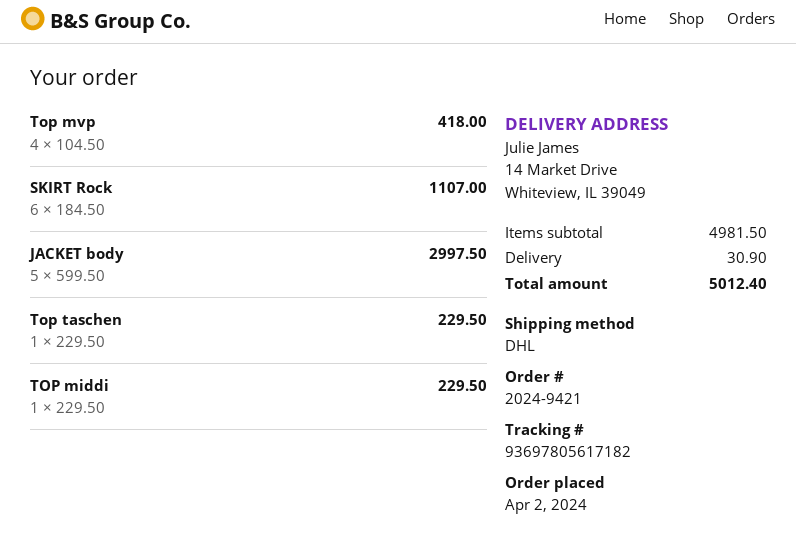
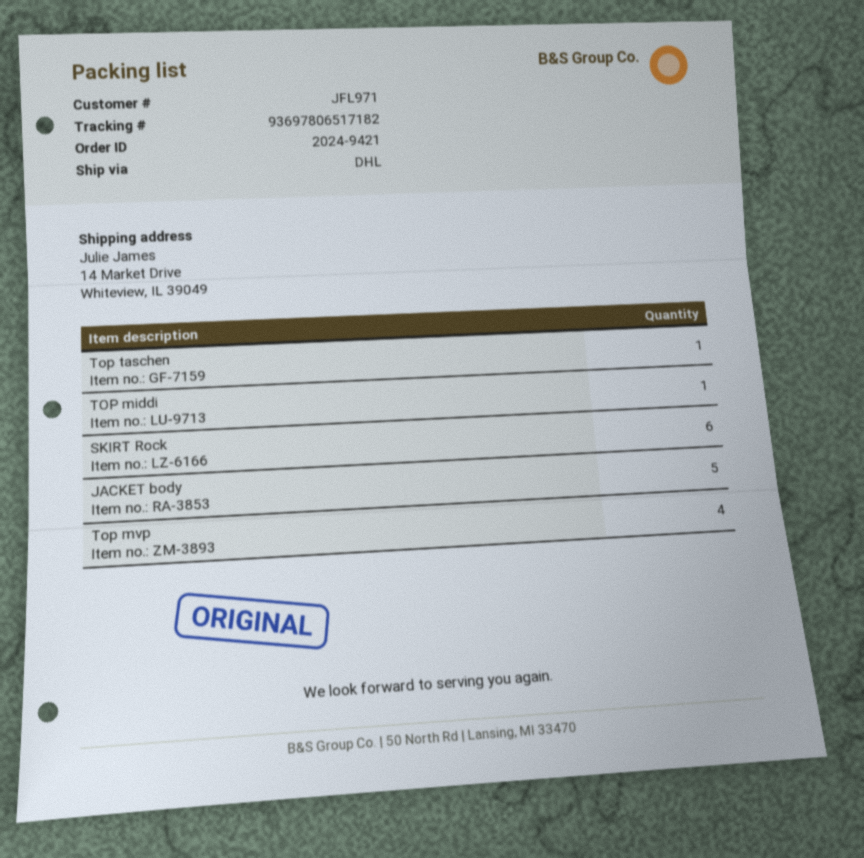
tracking number: 93697805617182 -> 93697806517182

